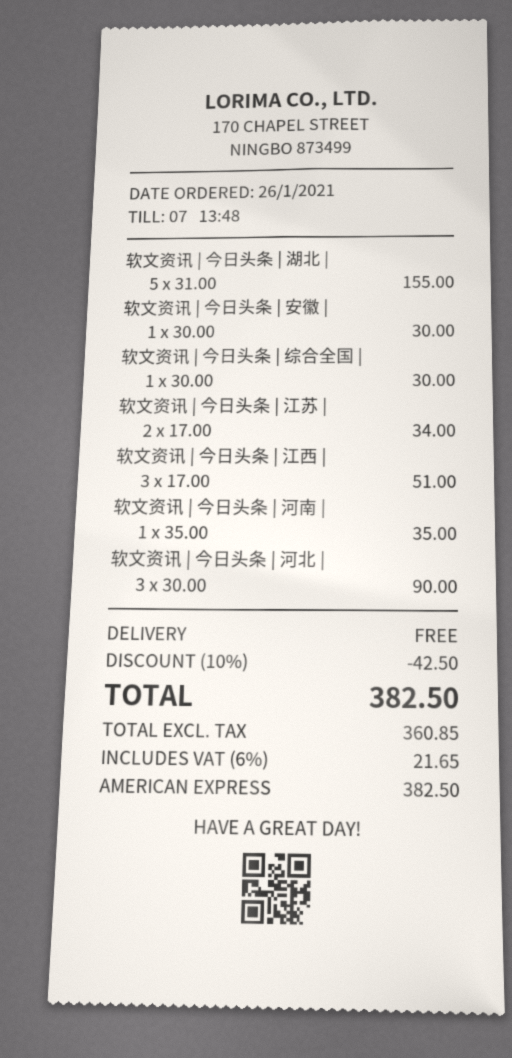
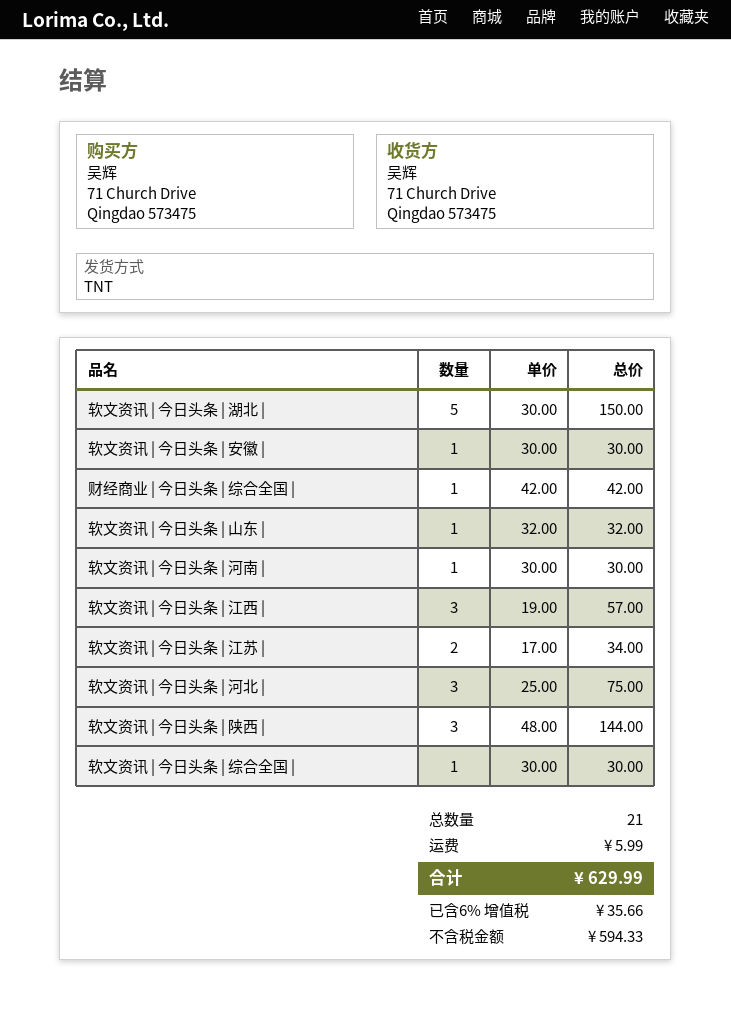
软文资讯 | 今日头条 | 湖北 |: 5 x 31.00 = 155.00 -> 5 x 30.00 = 150.00
软文资讯 | 今日头条 | 江西 |: 3 x 17.00 = 51.00 -> 3 x 19.00 = 57.00
软文资讯 | 今日头条 | 河南 |: 1 x 35.00 = 35.00 -> 1 x 30.00 = 30.00
软文资讯 | 今日头条 | 河北 |: 3 x 30.00 = 90.00 -> 3 x 25.00 = 75.00
财经商业 | 今日头条 | 综合全国 |: none -> 1 x 42.00 = 42.00
软文资讯 | 今日头条 | 山东 |: none -> 1 x 32.00 = 32.00
软文资讯 | 今日头条 | 陕西 |: none -> 3 x 48.00 = 144.00
discount: 10% = 42.50 -> none
shipping: 0.00 -> 5.99
net: 360.85 -> 594.33
tax: 6% = 21.65 -> 6% = 35.66
total: 382.50 -> 629.99

